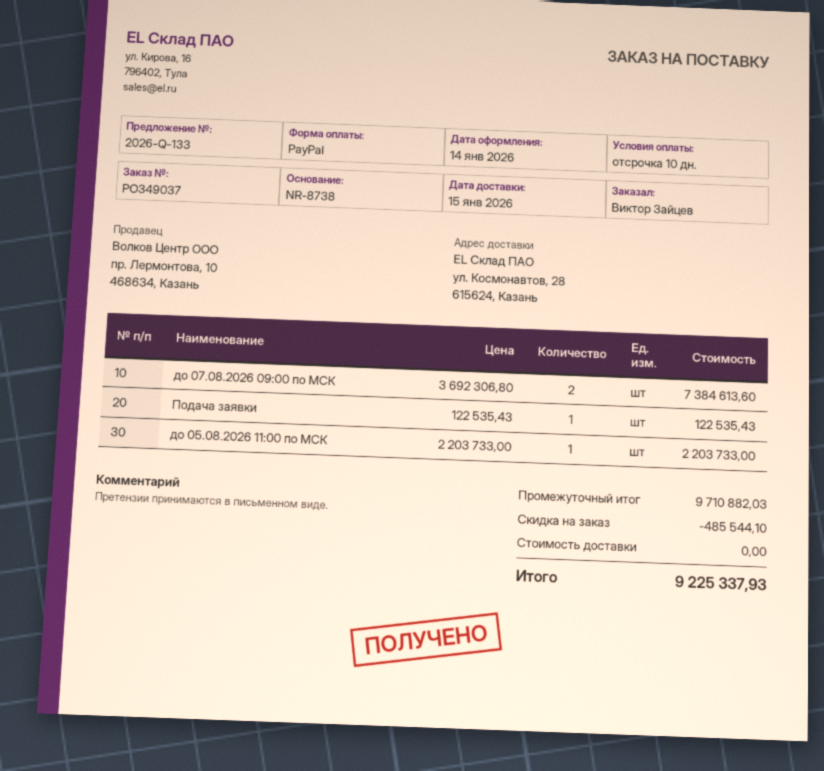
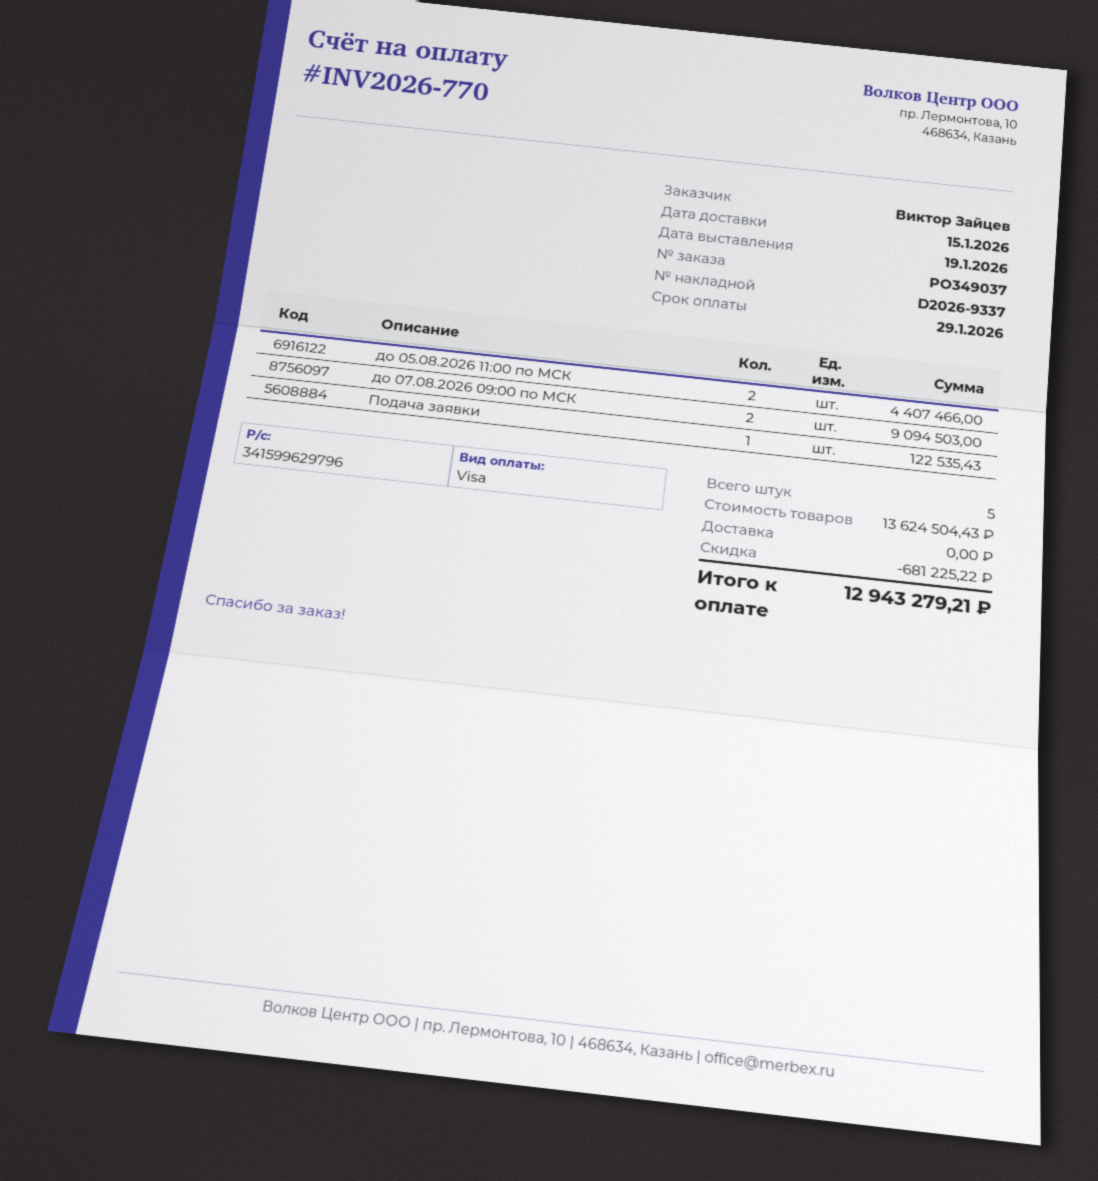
payment method: PayPal -> Visa
до 07.08.2026 09:00 по МСК: 2 for 7384613.60 -> 2 for 9094503.00
до 05.08.2026 11:00 по МСК: 1 for 2203733.00 -> 2 for 4407466.00
subtotal: 9710882.03 -> 13624504.43
discount: 485544.10 -> 681225.22
total: 9225337.93 -> 12943279.21

